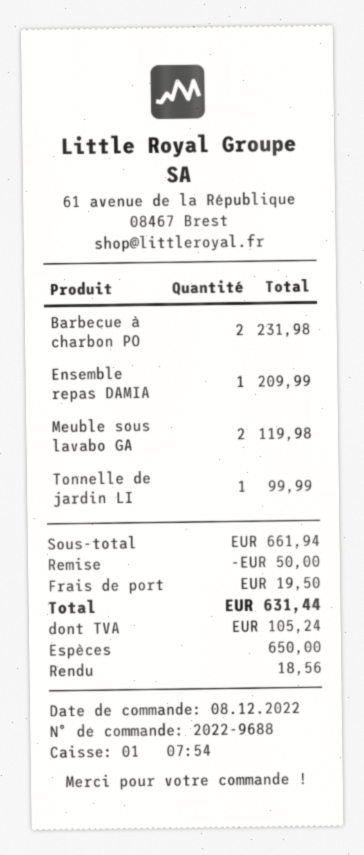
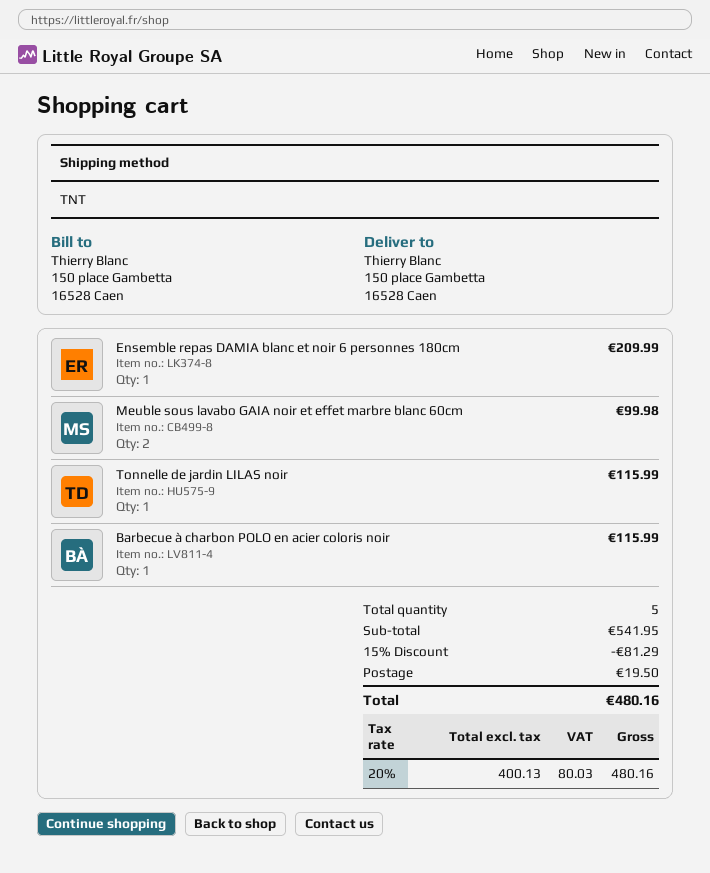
Barbecue à charbon PO: 2 for 231.98 -> 1 for 115.99
Meuble sous lavabo GA: 2 for 119.98 -> 2 for 99.98
Tonnelle de jardin LI: 1 for 99.99 -> 1 for 115.99
subtotal: 661.94 -> 541.95
discount: 50.00 -> 81.29
tax: 105.24 -> 80.03
total: 631.44 -> 480.16

